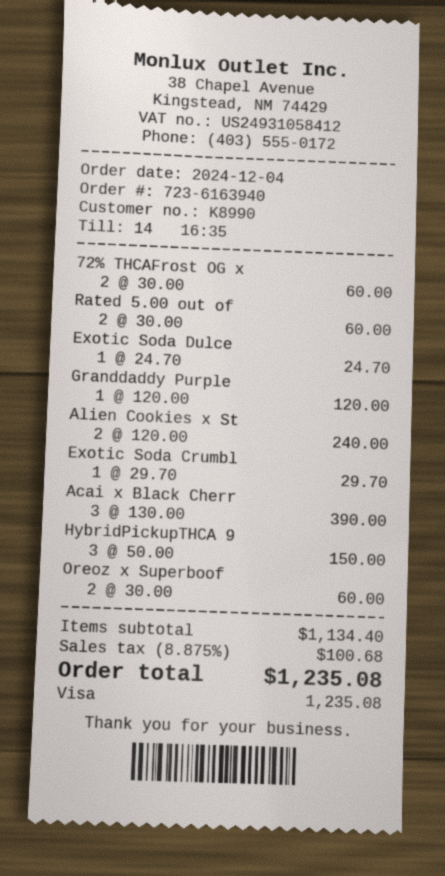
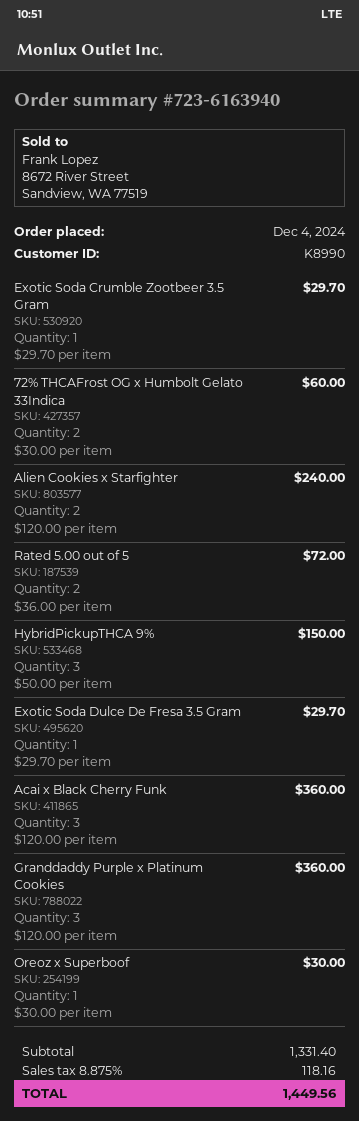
Rated 5.00 out of: 2 x 30.00 = 60.00 -> 2 x 36.00 = 72.00
Exotic Soda Dulce: 1 x 24.70 = 24.70 -> 1 x 29.70 = 29.70
Granddaddy Purple: 1 x 120.00 = 120.00 -> 3 x 120.00 = 360.00
Acai x Black Cherr: 3 x 130.00 = 390.00 -> 3 x 120.00 = 360.00
Oreoz x Superboof: 2 x 30.00 = 60.00 -> 1 x 30.00 = 30.00
subtotal: 1134.40 -> 1331.40
tax: 8.875% = 100.68 -> 8.875% = 118.16
total: 1235.08 -> 1449.56

